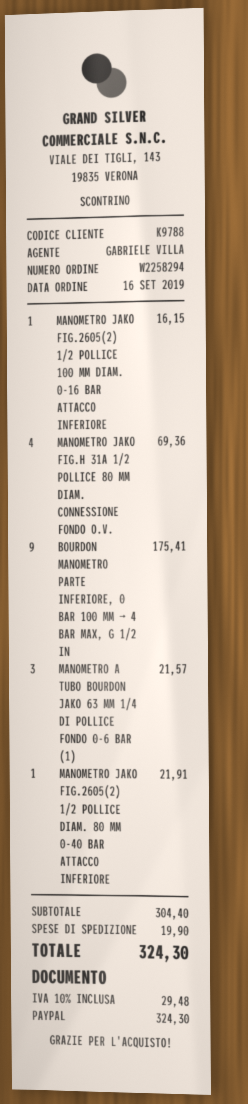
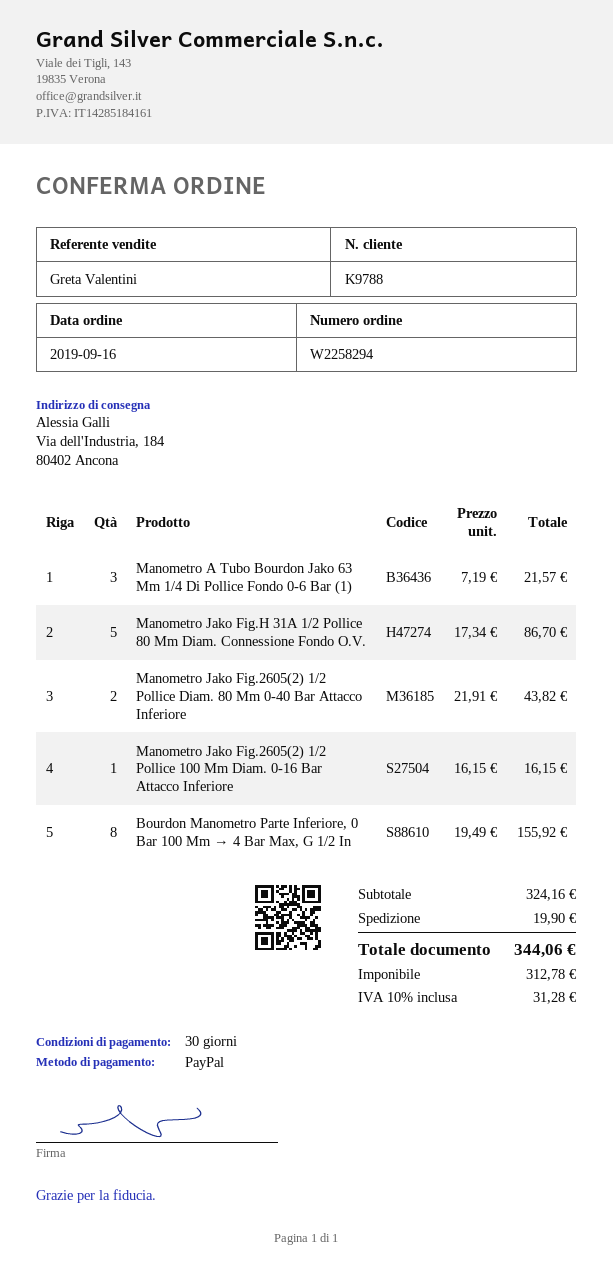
sales rep: GABRIELE VILLA -> Greta Valentini
MANOMETRO JAKO FIG.H 31A 1/2 POLLICE 80 MM DIAM. CONNESSIONE FONDO O.V.: 4 for 69.36 -> 5 for 86.70
BOURDON MANOMETRO PARTE INFERIORE, 0 BAR 100 MM → 4 BAR MAX, G 1/2 IN: 9 for 175.41 -> 8 for 155.92
MANOMETRO JAKO FIG.2605(2) 1/2 POLLICE DIAM. 80 MM 0-40 BAR ATTACCO INFERIORE: 1 for 21.91 -> 2 for 43.82
subtotal: 304.40 -> 324.16
tax: 10% = 29.48 -> 10% = 31.28
total: 324.30 -> 344.06

